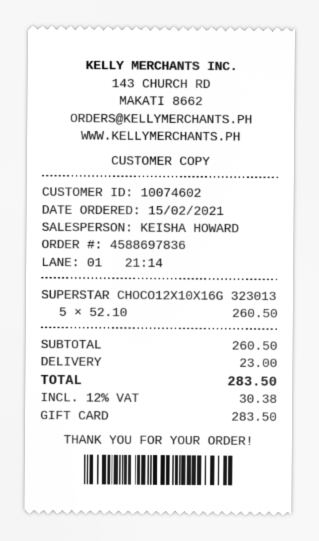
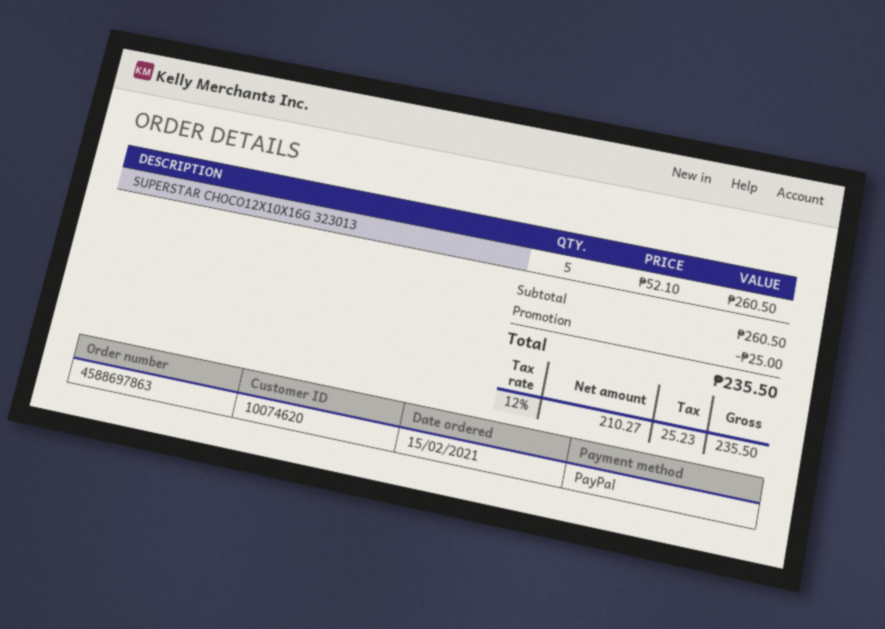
order number: 4588697836 -> 4588697863
customer number: 10074602 -> 10074620
payment method: gift card -> PayPal
discount: none -> 25.00
shipping: 23.00 -> none
tax: 12% = 30.38 -> 12% = 25.23
total: 283.50 -> 235.50

